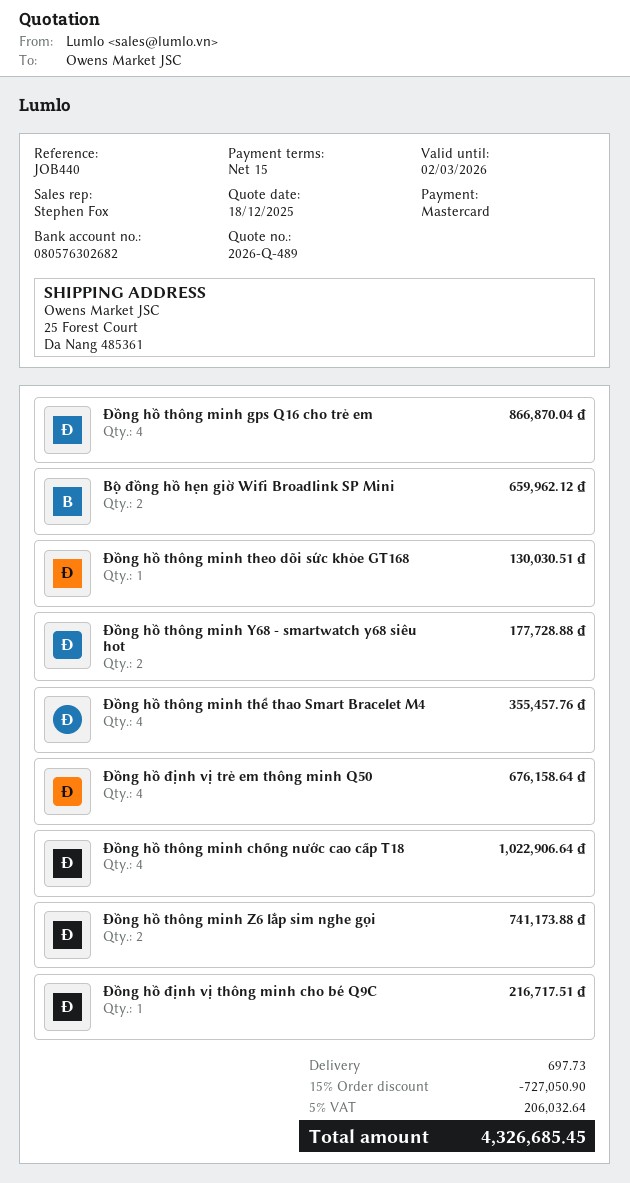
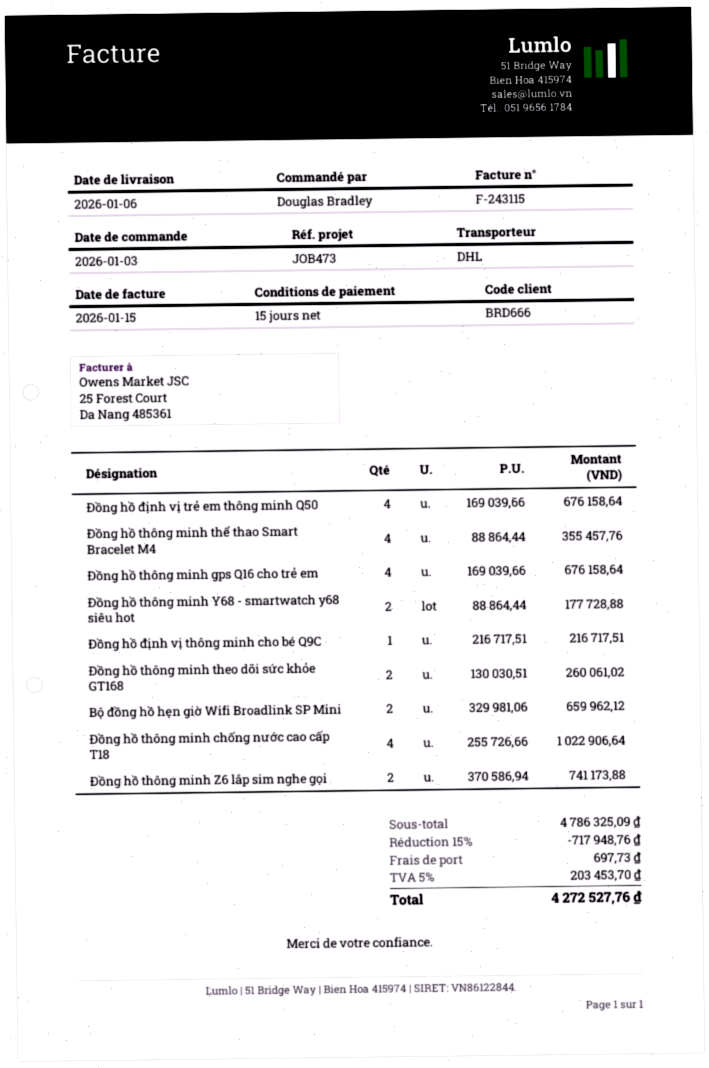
reference: JOB440 -> JOB473
Đồng hồ thông minh gps Q16 cho trẻ em: 4 for 866870.04 -> 4 for 676158.64
Đồng hồ thông minh theo dõi sức khỏe GT168: 1 for 130030.51 -> 2 for 260061.02
discount: 15% = 727050.90 -> 15% = 717948.76
tax: 5% = 206032.64 -> 5% = 203453.70
total: 4326685.45 -> 4272527.76

